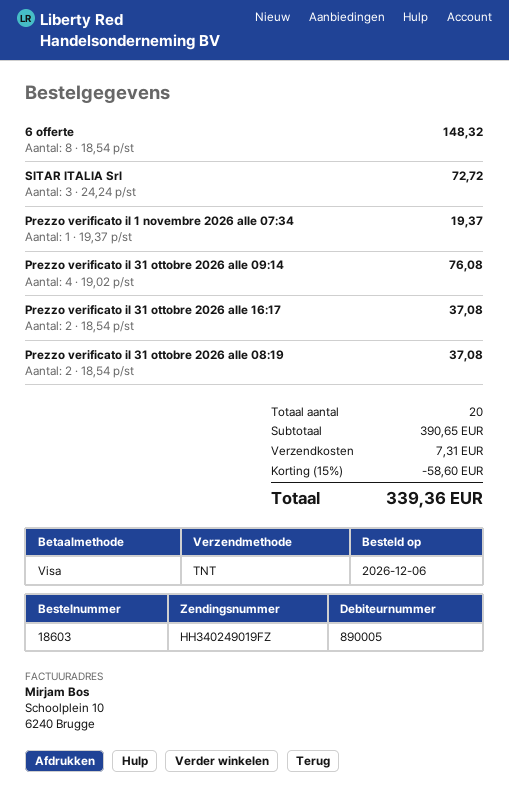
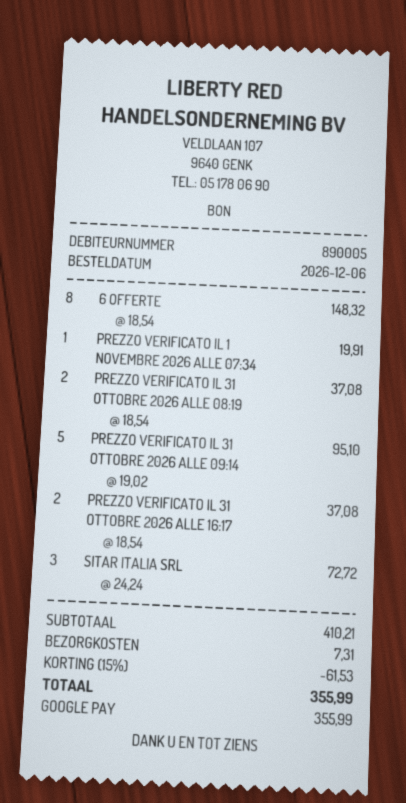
payment method: Visa -> Google Pay
Prezzo verificato il 1 novembre 2026 alle 07:34: 1 x 19.37 = 19.37 -> 1 x 19.91 = 19.91
Prezzo verificato il 31 ottobre 2026 alle 09:14: 4 x 19.02 = 76.08 -> 5 x 19.02 = 95.10
subtotal: 390.65 -> 410.21
discount: 15% = 58.60 -> 15% = 61.53
total: 339.36 -> 355.99

